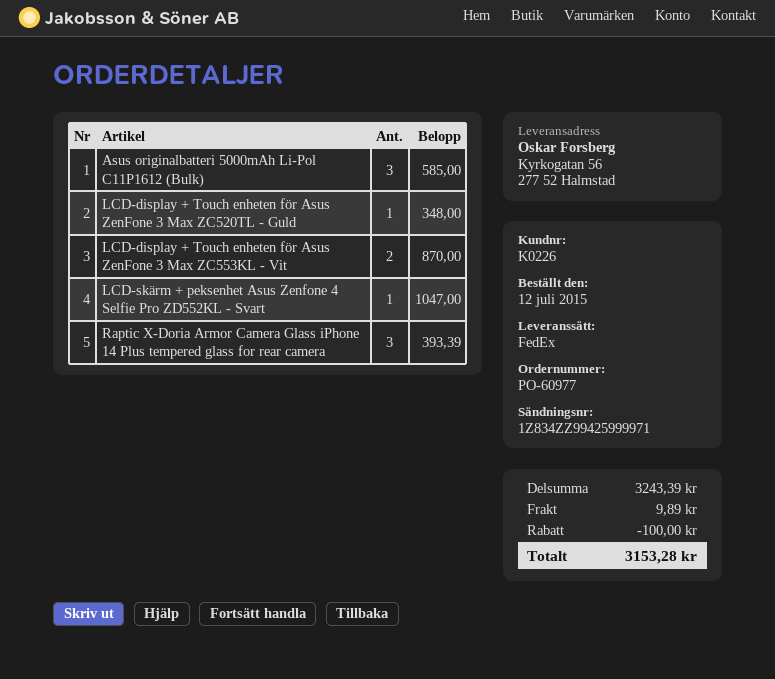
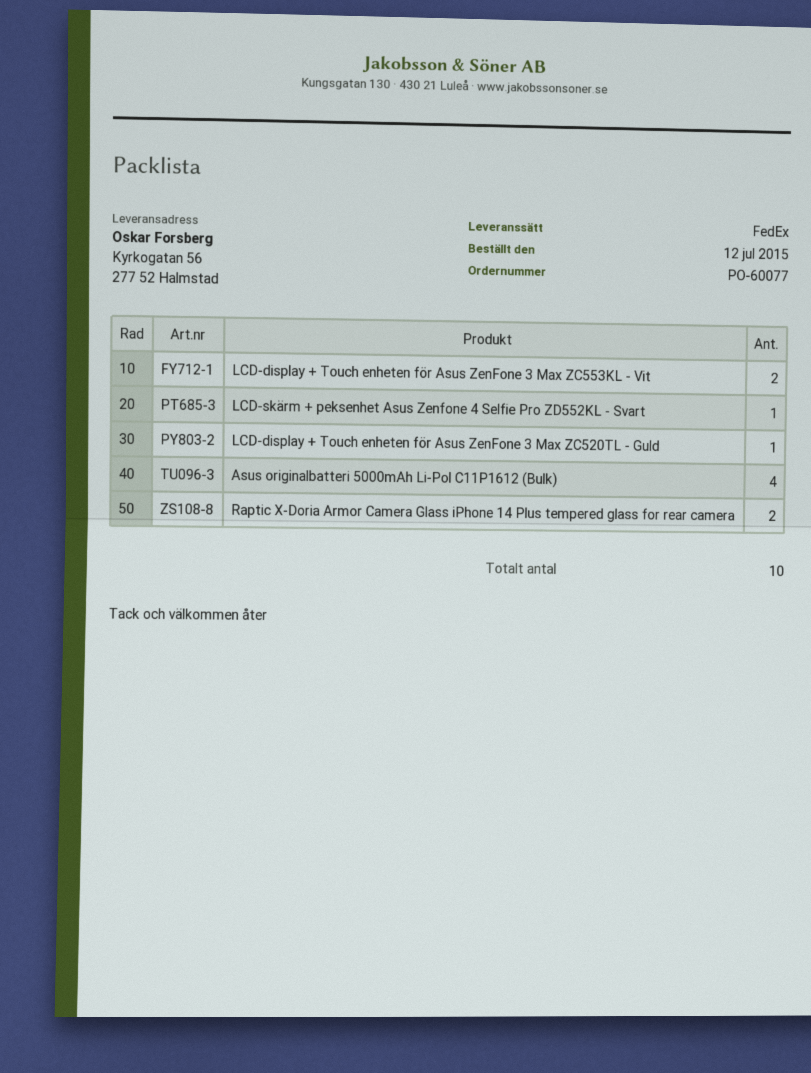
order number: PO-60977 -> PO-60077
Asus originalbatteri 5000mAh Li-Pol C11P1612 (Bulk): 3 -> 4
Raptic X-Doria Armor Camera Glass iPhone 14 Plus tempered glass for rear camera: 3 -> 2

